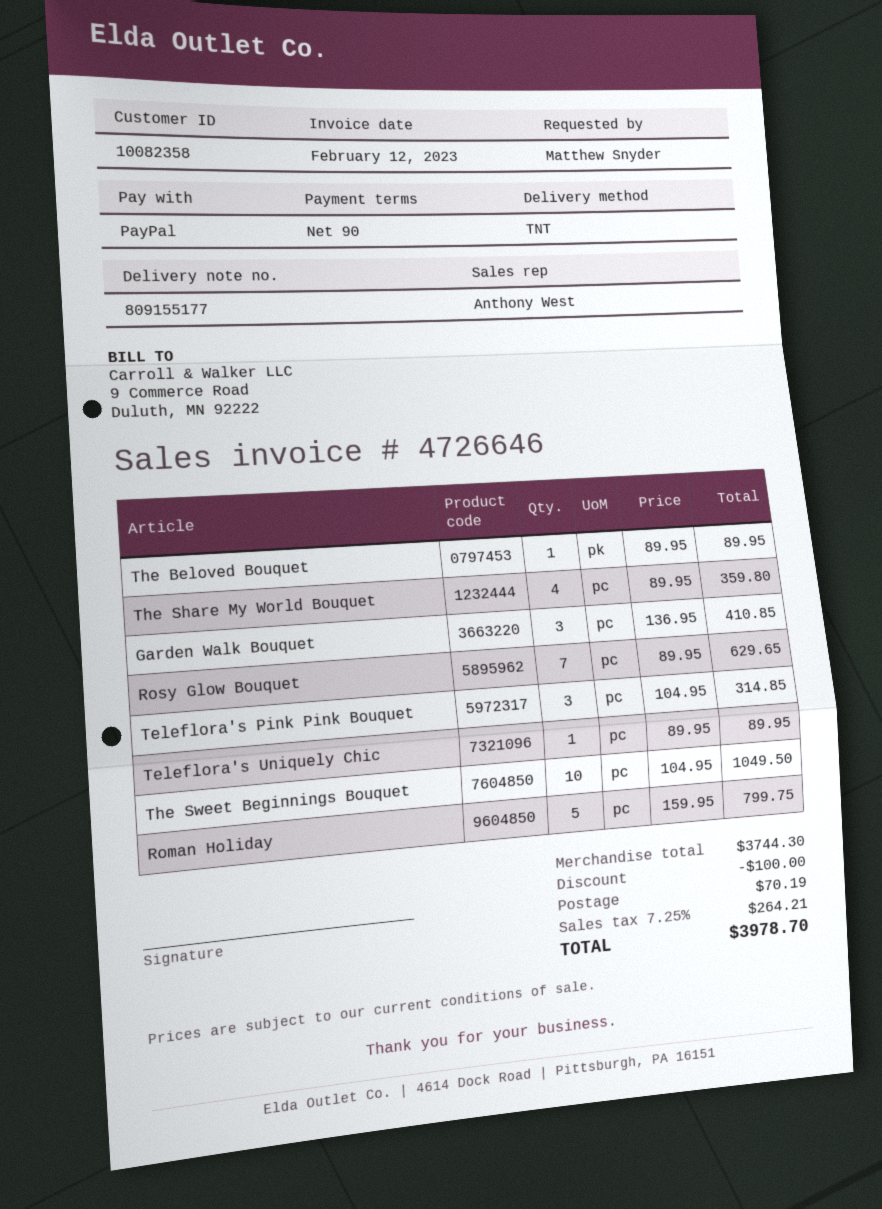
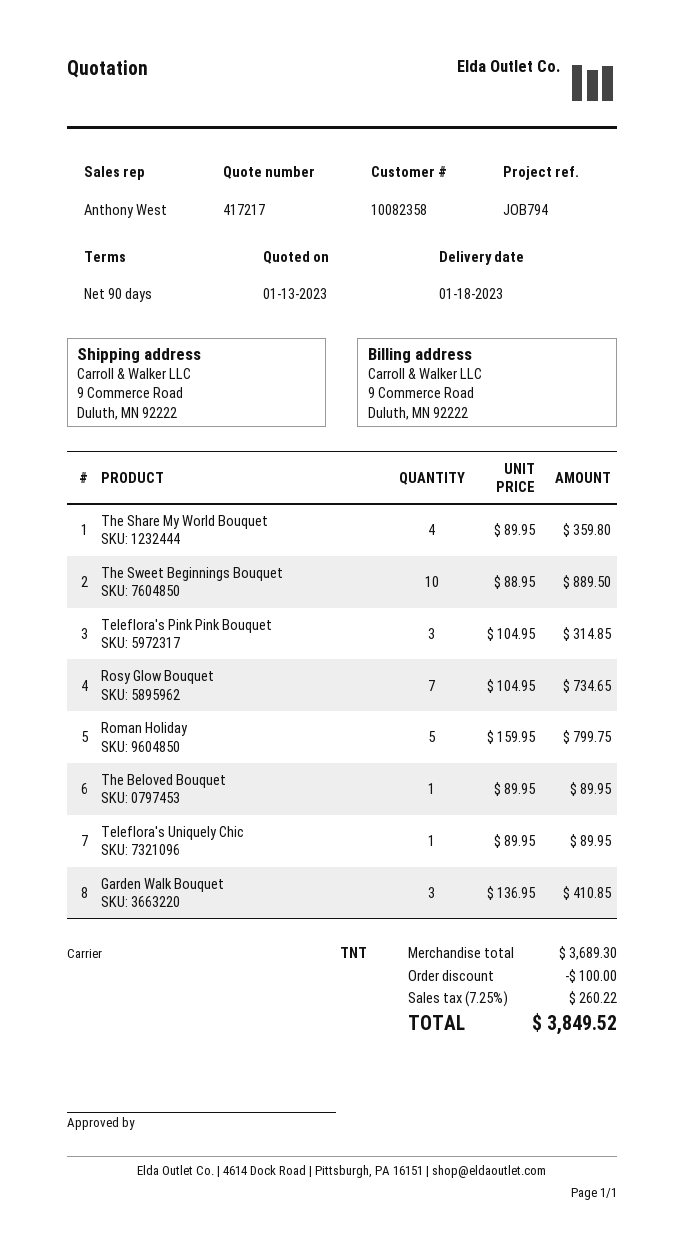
Rosy Glow Bouquet: 7 x 89.95 = 629.65 -> 7 x 104.95 = 734.65
The Sweet Beginnings Bouquet: 10 x 104.95 = 1049.50 -> 10 x 88.95 = 889.50
subtotal: 3744.30 -> 3689.30
shipping: 70.19 -> none
tax: 7.25% = 264.21 -> 7.25% = 260.22
total: 3978.70 -> 3849.52

